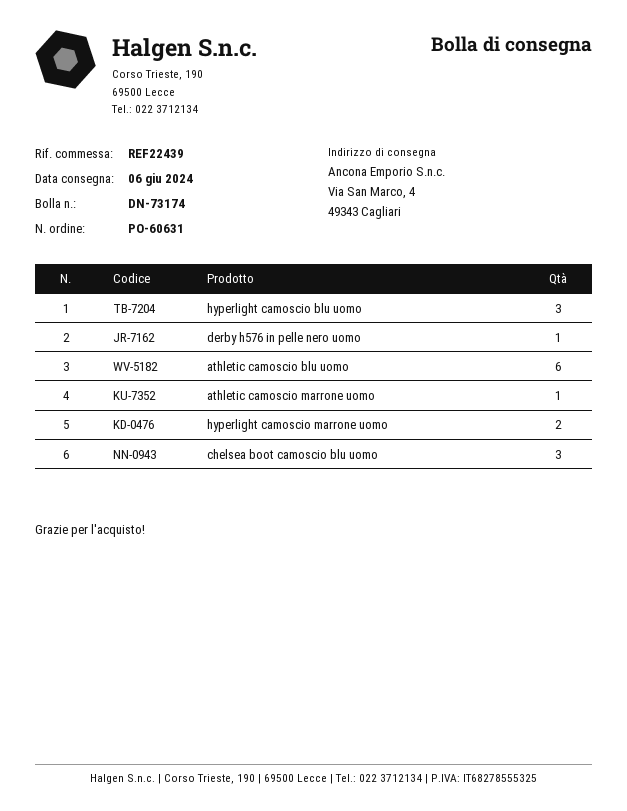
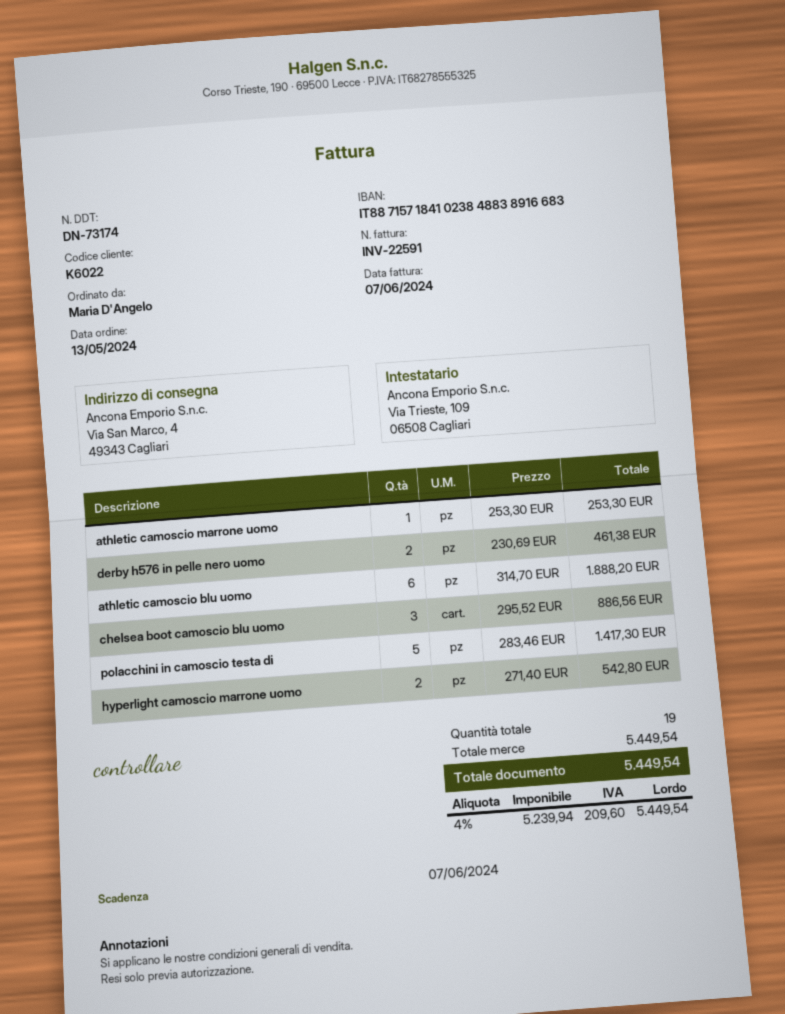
hyperlight camoscio blu uomo: 3 -> none
derby h576 in pelle nero uomo: 1 -> 2
polacchini in camoscio testa di: none -> 5

